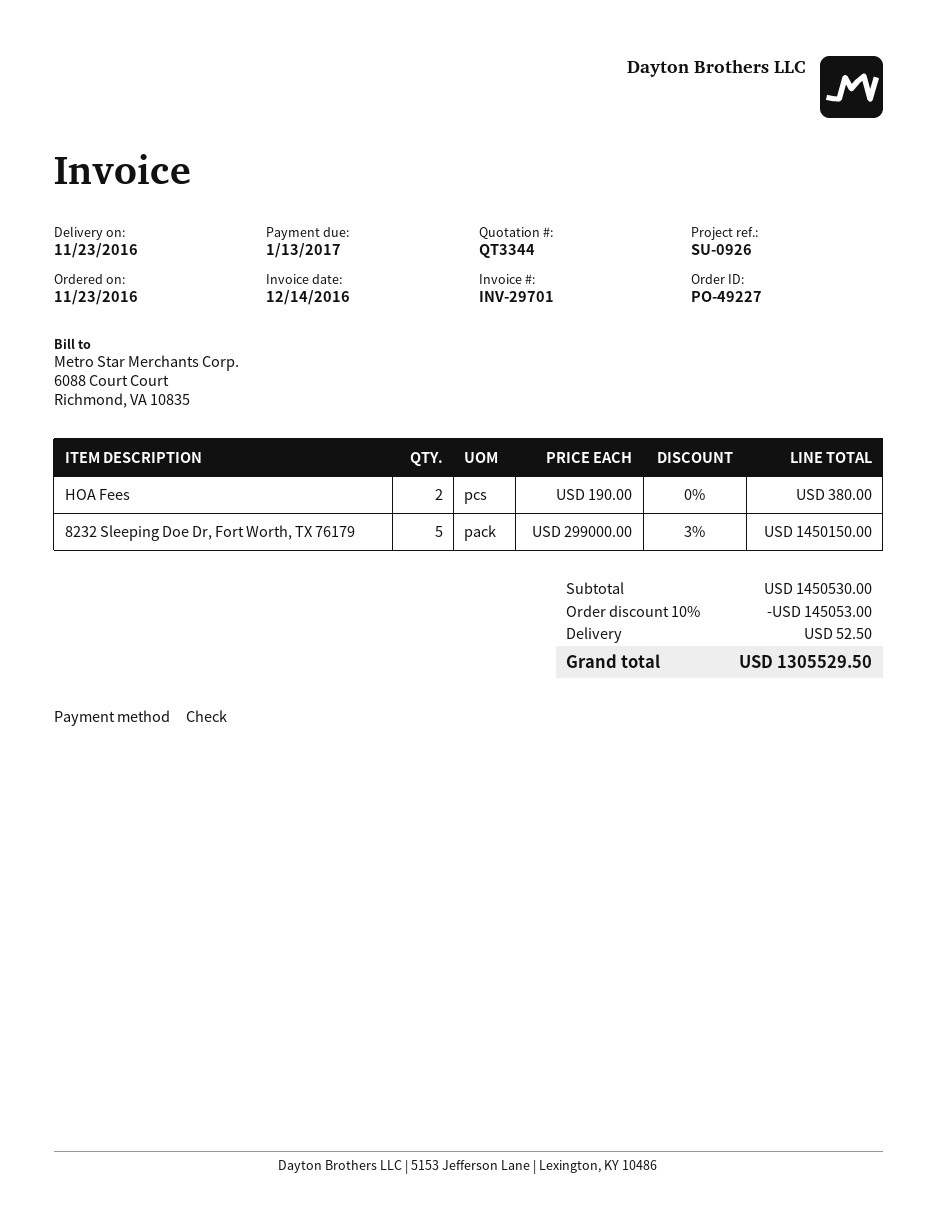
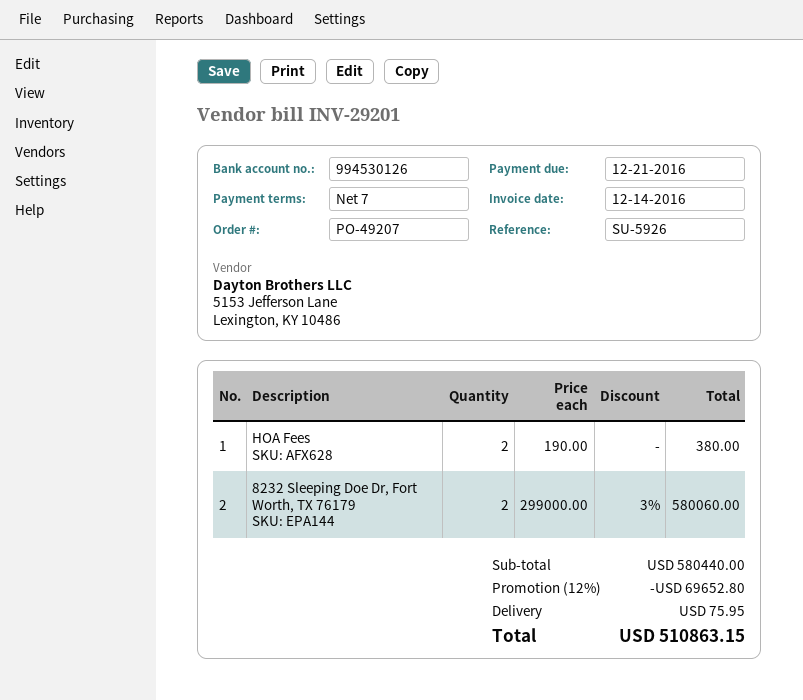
order number: PO-49227 -> PO-49207
invoice number: INV-29701 -> INV-29201
due date: 2017-01-13 -> 2016-12-21
reference: SU-0926 -> SU-5926
8232 Sleeping Doe Dr, Fort Worth, TX 76179: 5 x 299000.00 - 3% = 1450150.00 -> 2 x 299000.00 - 3% = 580060.00
subtotal: 1450530.00 -> 580440.00
discount: 10% = 145053.00 -> 12% = 69652.80
shipping: 52.50 -> 75.95
total: 1305529.50 -> 510863.15

